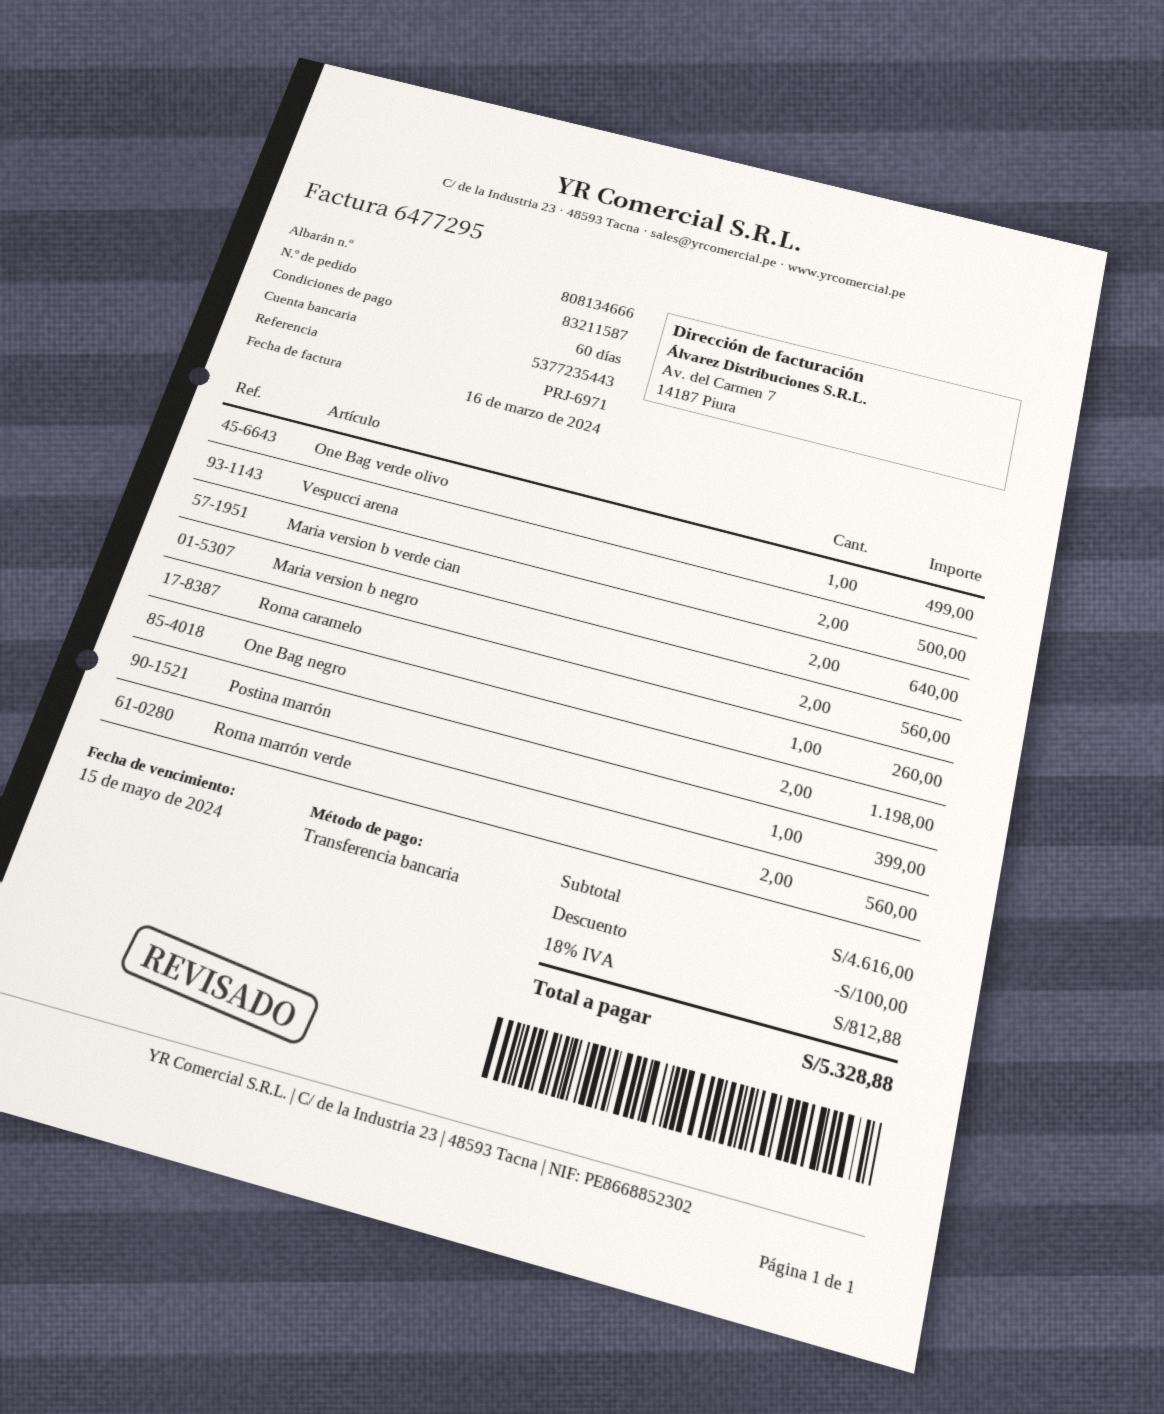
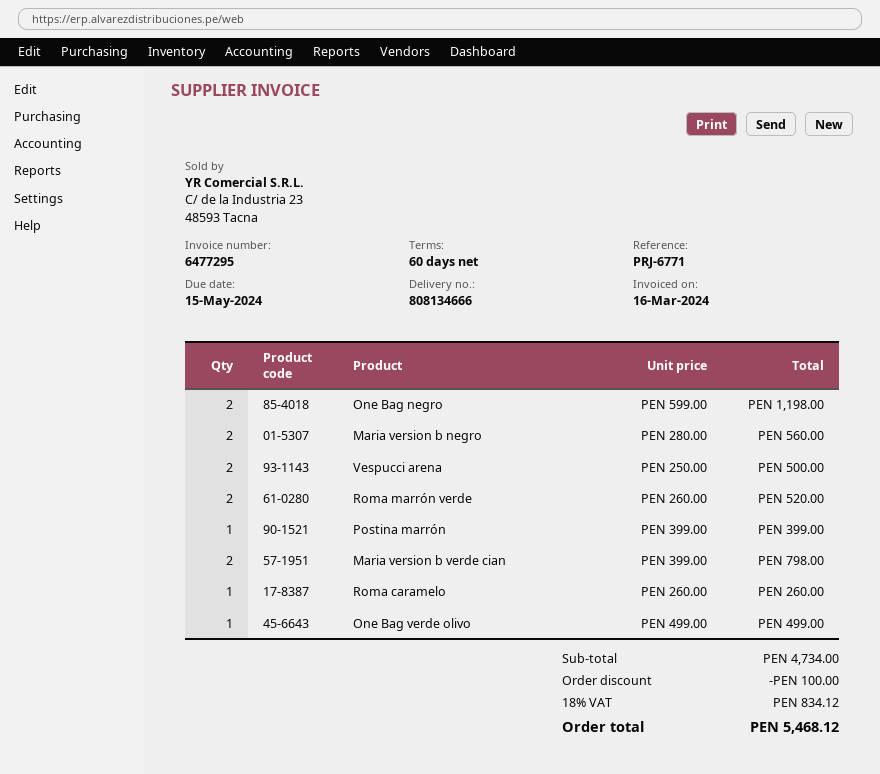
reference: PRJ-6971 -> PRJ-6771
Maria version b verde cian: 2 for 640.00 -> 2 for 798.00
Roma marrón verde: 2 for 560.00 -> 2 for 520.00
subtotal: 4616.00 -> 4734.00
tax: 18% = 812.88 -> 18% = 834.12
total: 5328.88 -> 5468.12

